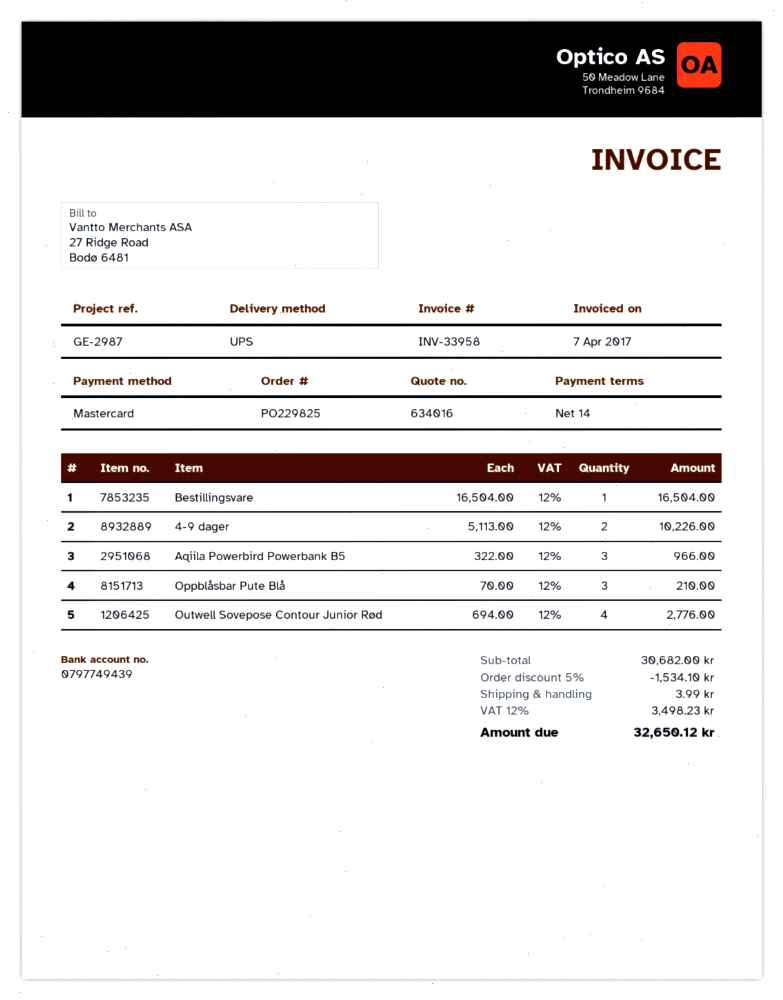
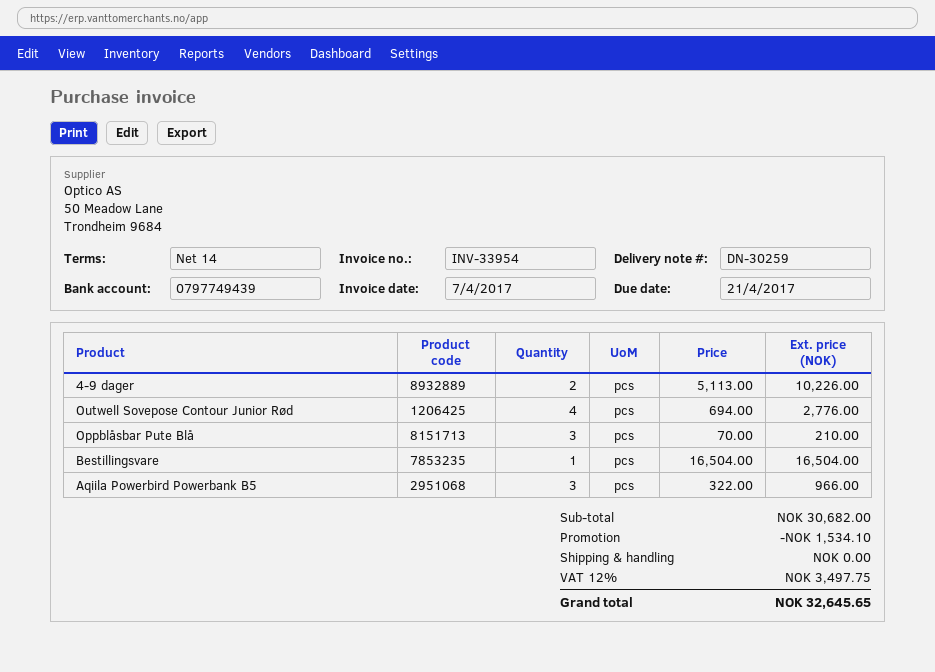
invoice number: INV-33958 -> INV-33954
shipping: 3.99 -> 0.00
tax: 12% = 3498.23 -> 12% = 3497.75
total: 32650.12 -> 32645.65

